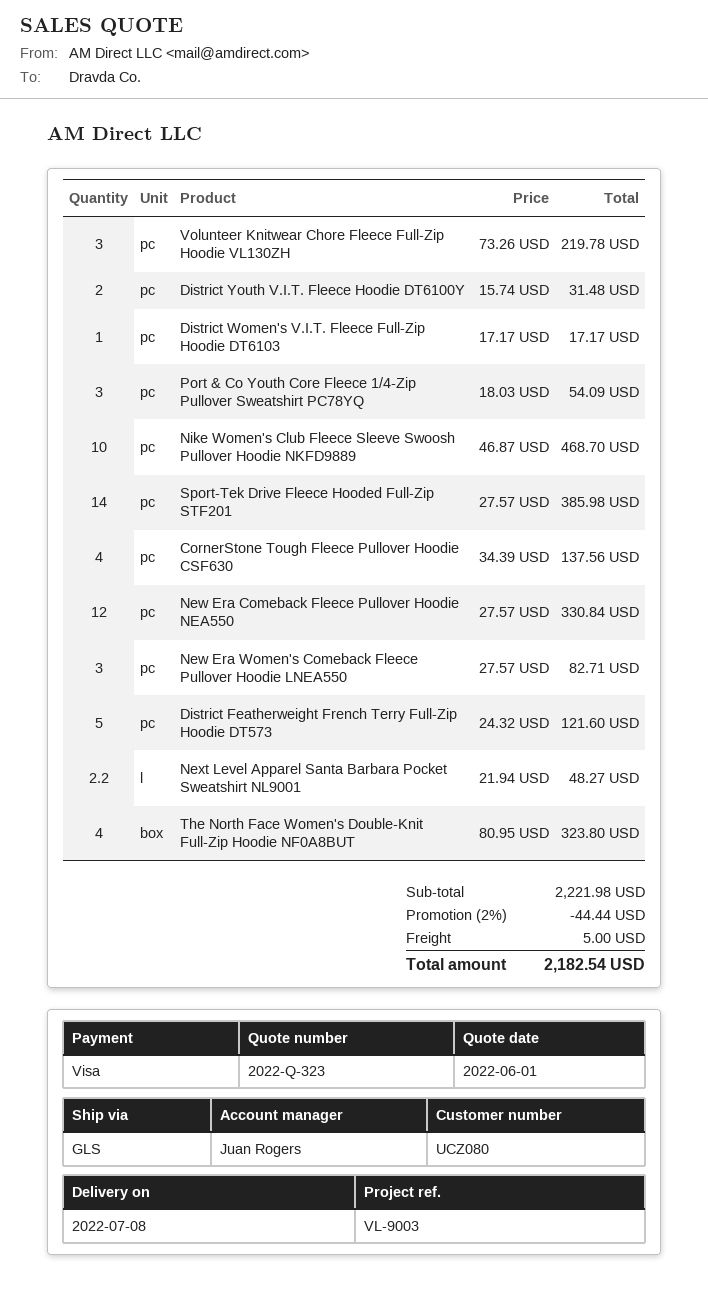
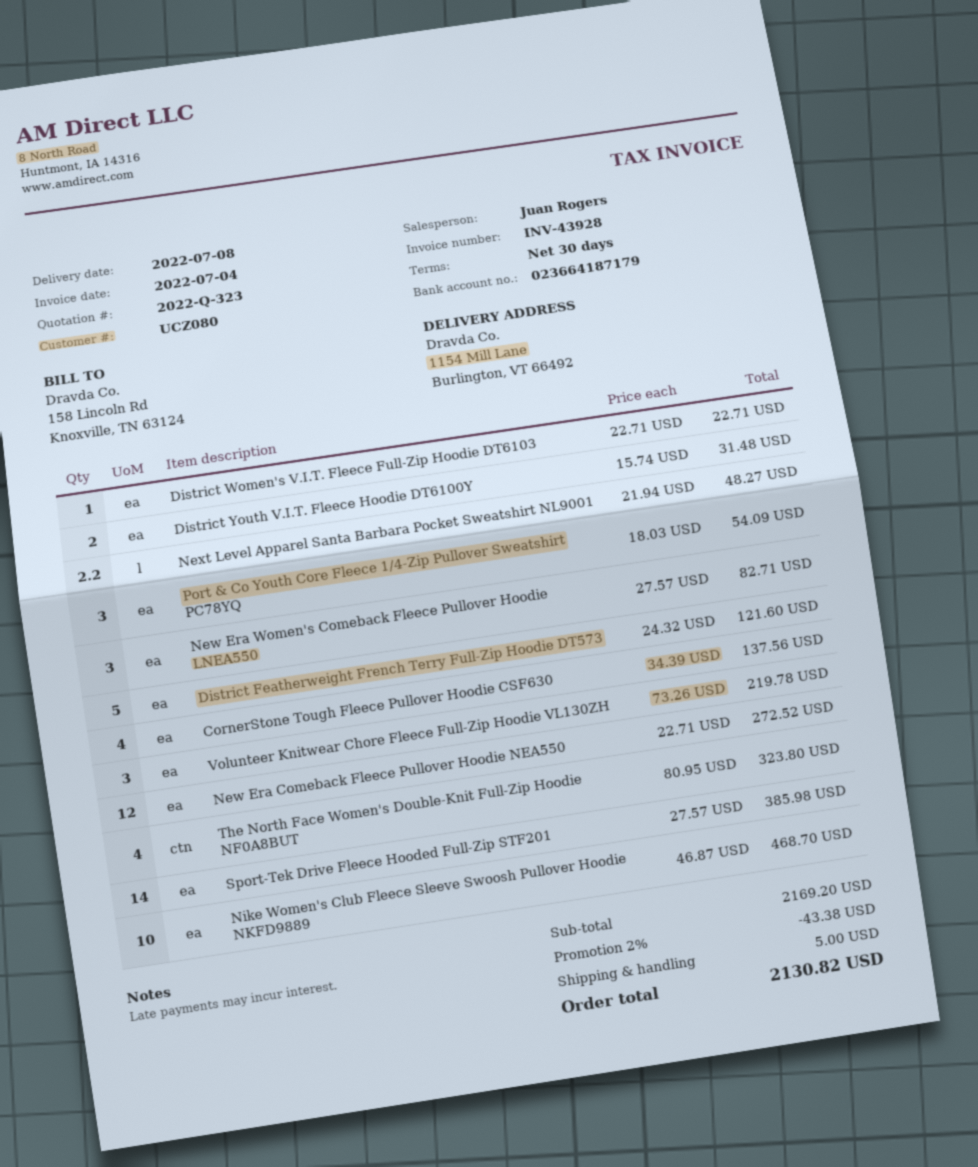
District Women's V.I.T. Fleece Full-Zip Hoodie DT6103: 1 x 17.17 = 17.17 -> 1 x 22.71 = 22.71
New Era Comeback Fleece Pullover Hoodie NEA550: 12 x 27.57 = 330.84 -> 12 x 22.71 = 272.52
subtotal: 2221.98 -> 2169.20
discount: 2% = 44.44 -> 2% = 43.38
total: 2182.54 -> 2130.82

